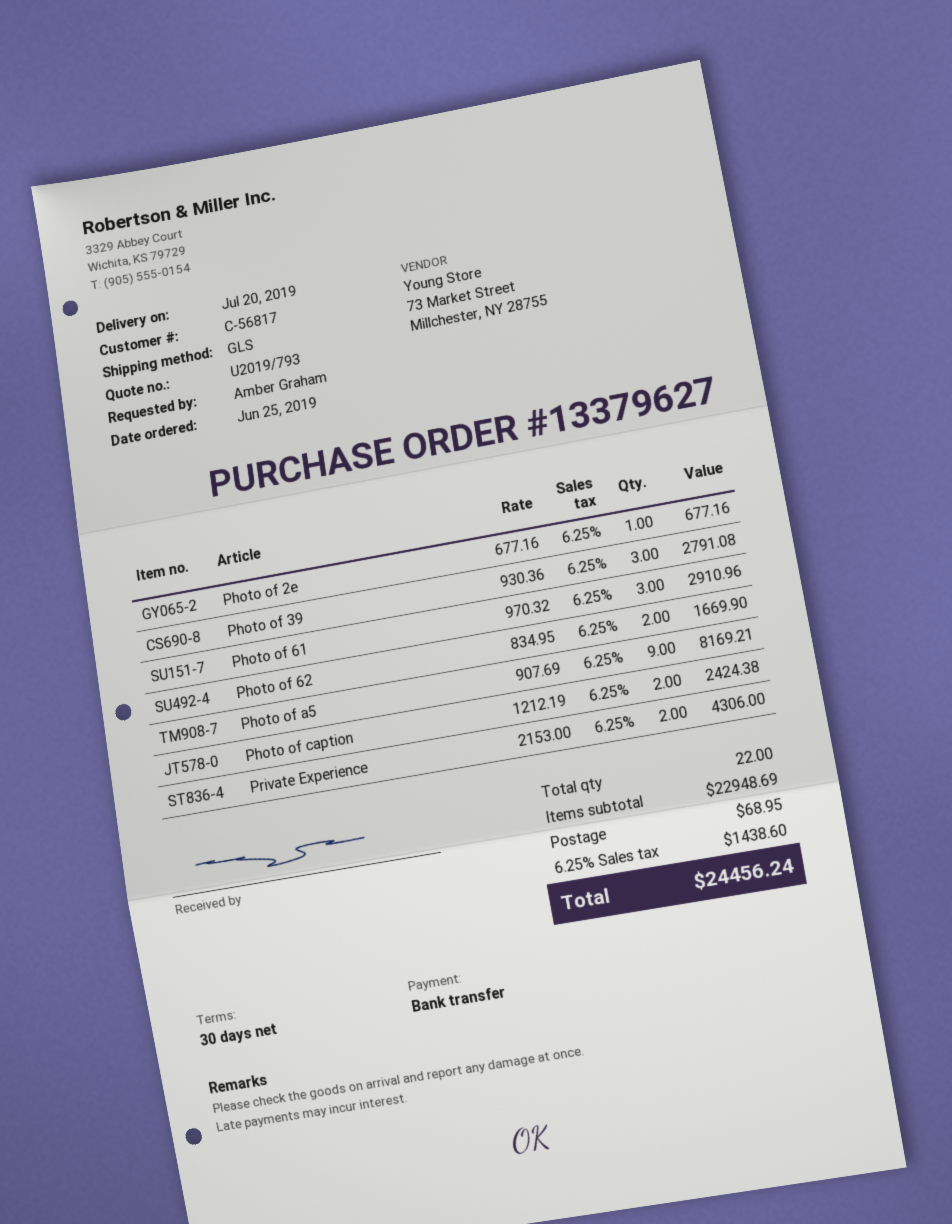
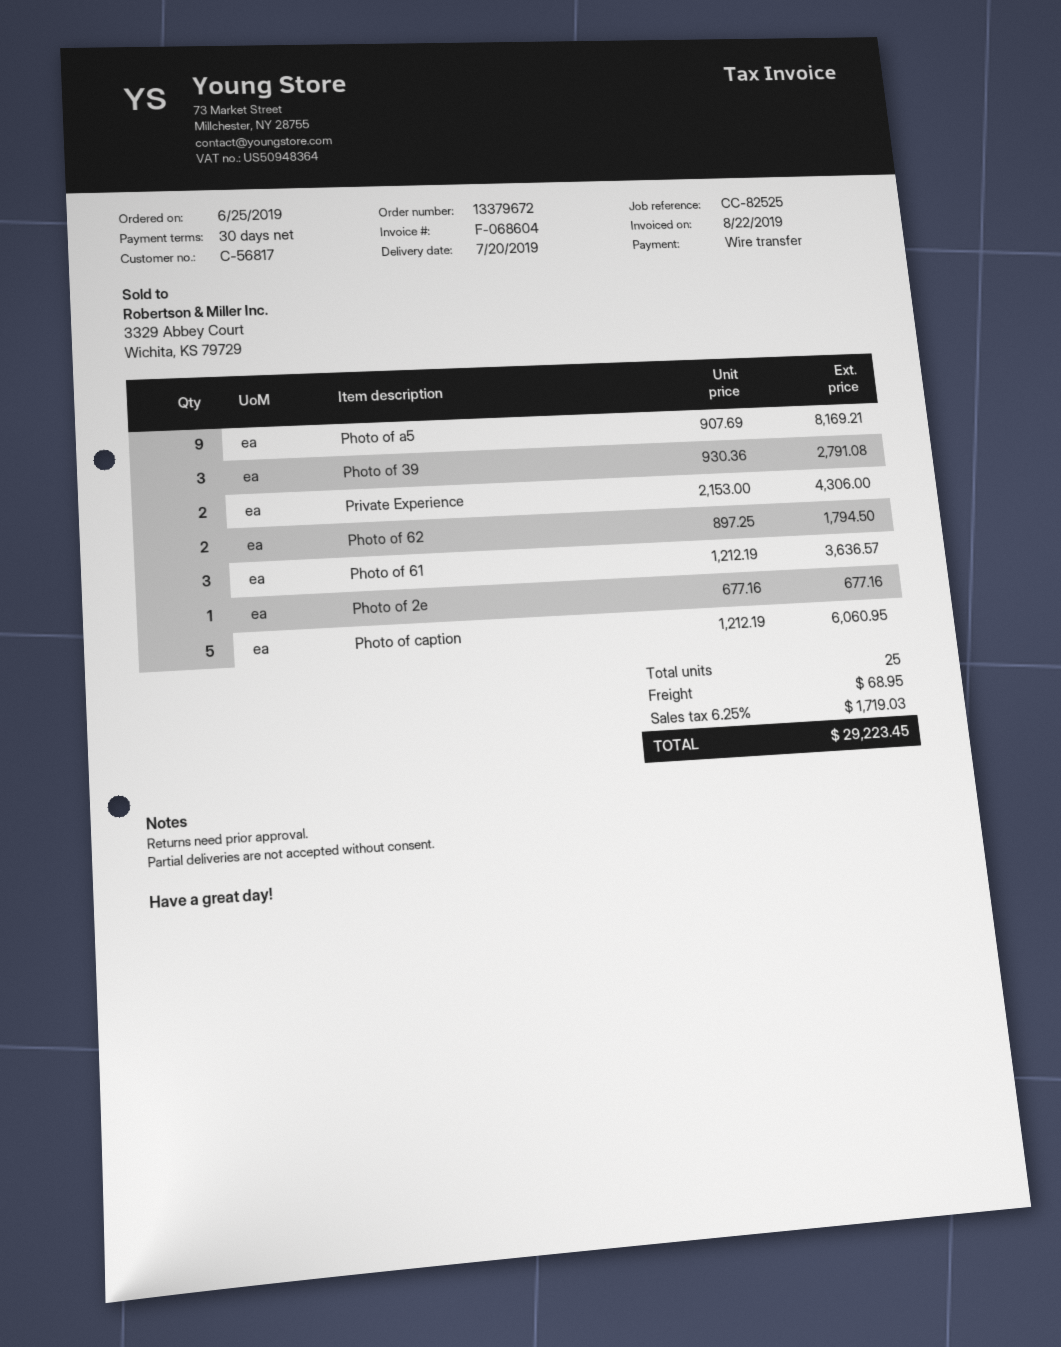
order number: 13379627 -> 13379672
Photo of 61: 3 x 970.32 = 2910.96 -> 3 x 1212.19 = 3636.57
Photo of 62: 2 x 834.95 = 1669.90 -> 2 x 897.25 = 1794.50
Photo of caption: 2 x 1212.19 = 2424.38 -> 5 x 1212.19 = 6060.95
total quantity: 22 -> 25
tax: 6.25% = 1438.60 -> 6.25% = 1719.03
total: 24456.24 -> 29223.45

